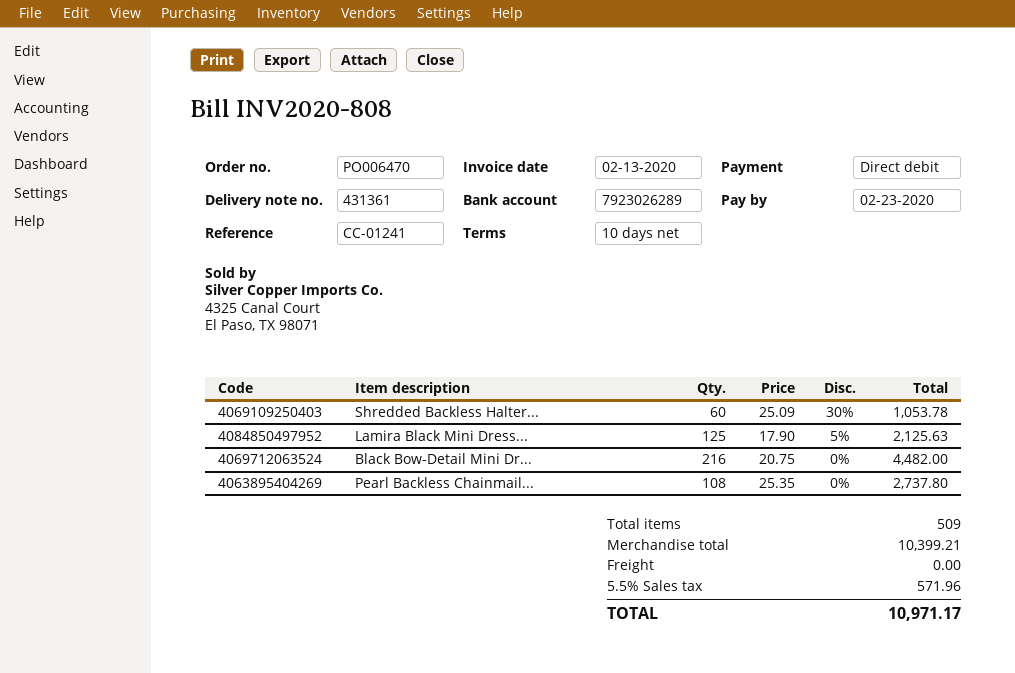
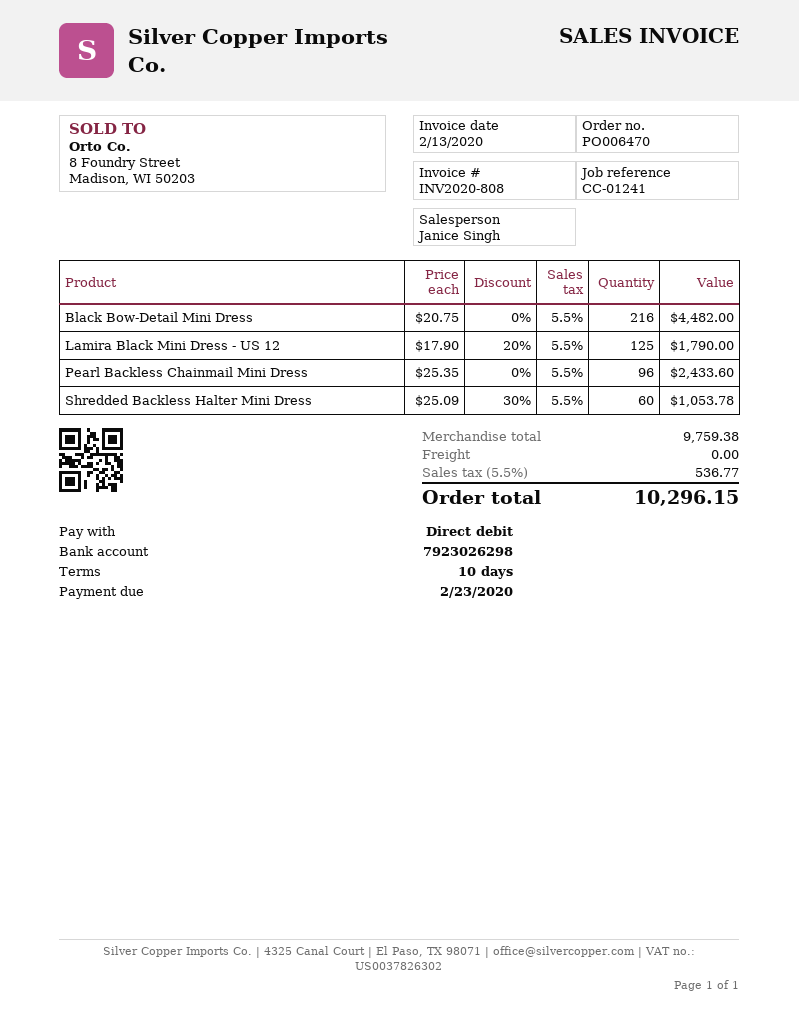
bank account: 7923026289 -> 7923026298
Lamira Black Mini Dress...: 125 x 17.90 - 5% = 2125.63 -> 125 x 17.90 - 20% = 1790.00
Pearl Backless Chainmail...: 108 x 25.35 = 2737.80 -> 96 x 25.35 = 2433.60
subtotal: 10399.21 -> 9759.38
tax: 5.5% = 571.96 -> 5.5% = 536.77
total: 10971.17 -> 10296.15

